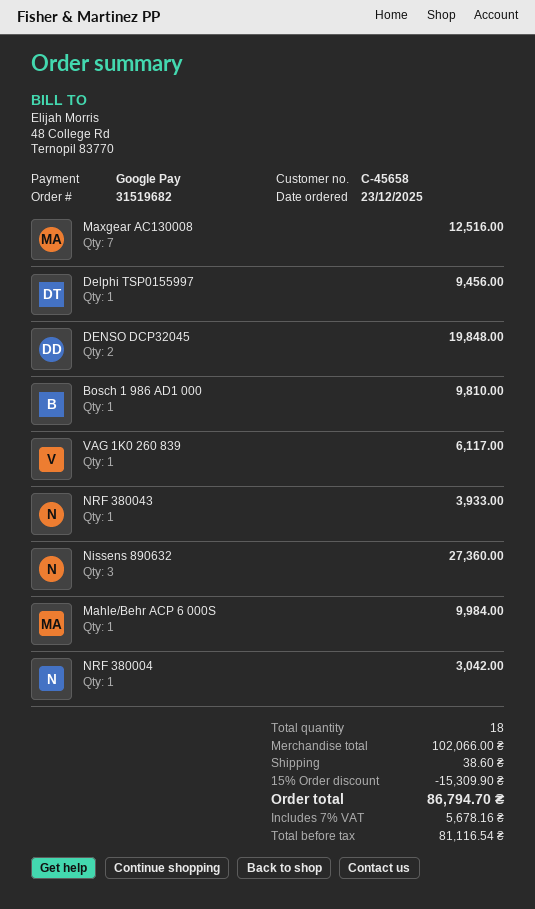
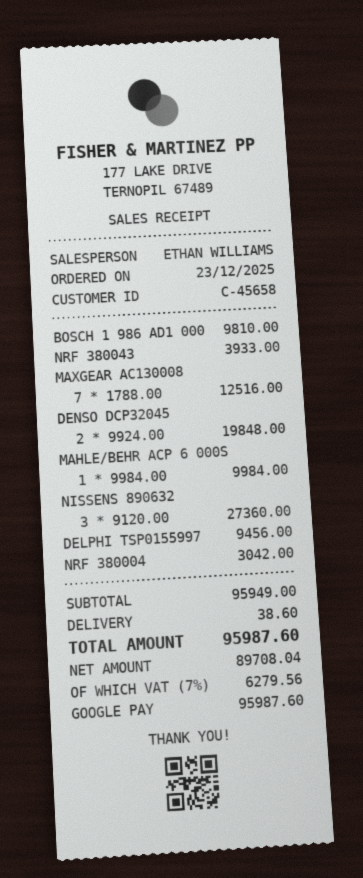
VAG 1K0 260 839: 1 for 6117.00 -> none
subtotal: 102066.00 -> 95949.00
discount: 15% = 15309.90 -> none
net: 81116.54 -> 89708.04
tax: 7% = 5678.16 -> 7% = 6279.56
total: 86794.70 -> 95987.60

